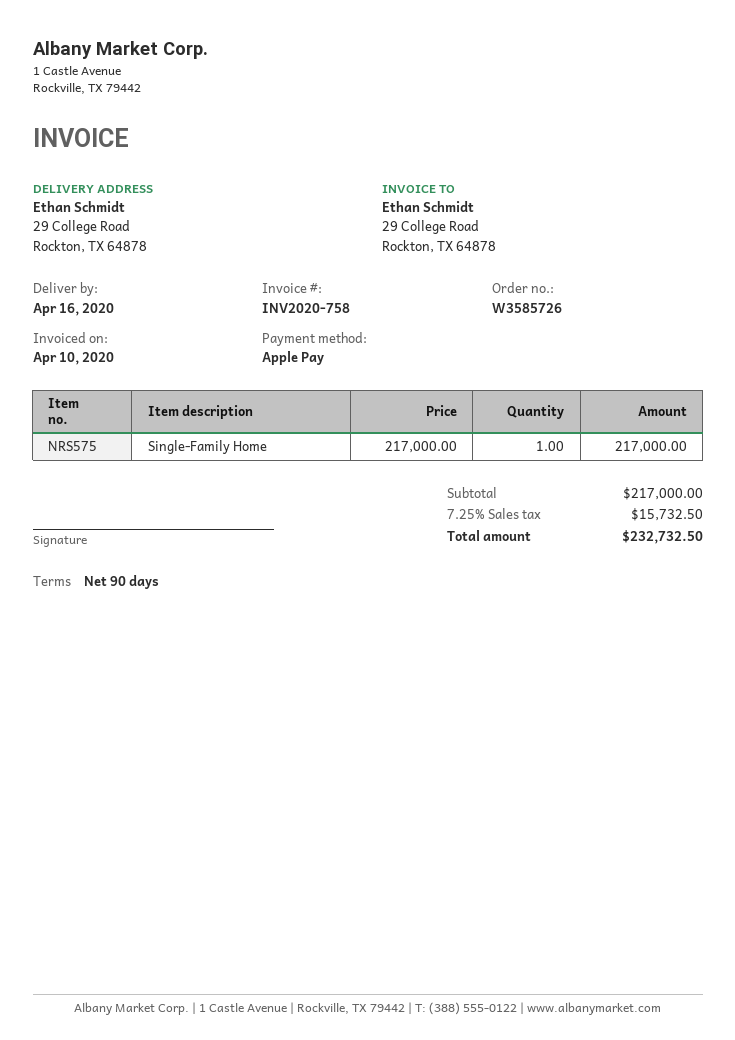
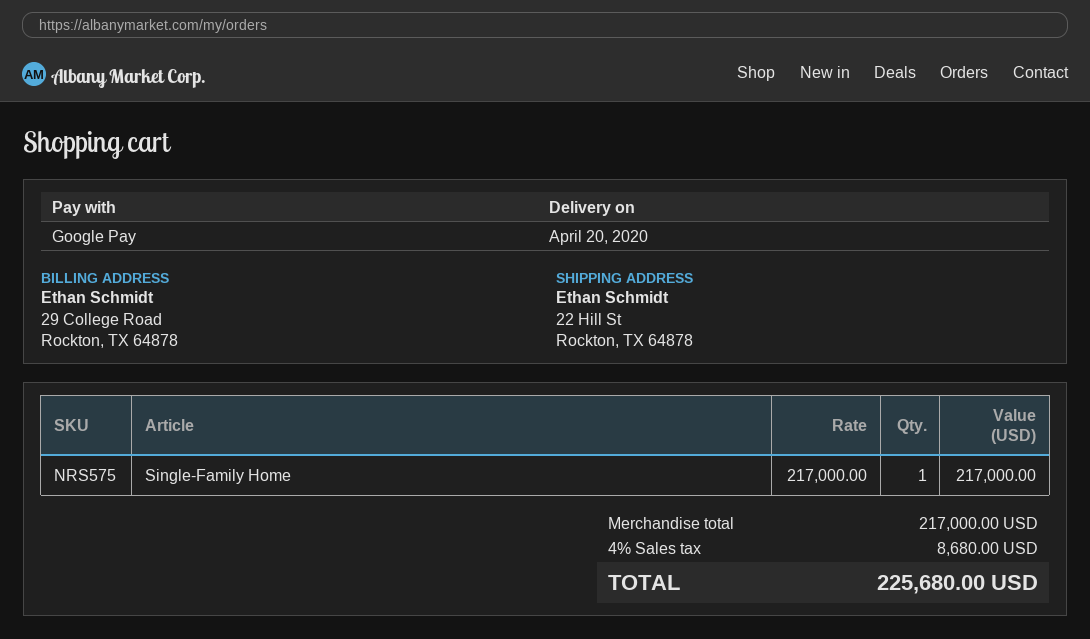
delivery date: 2020-04-16 -> 2020-04-20
payment method: Apple Pay -> Google Pay
ship to: 29 College Road, Rockton, TX 64878 -> 22 Hill St, Rockton, TX 64878
tax: 7.25% = 15732.50 -> 4% = 8680.00
total: 232732.50 -> 225680.00

